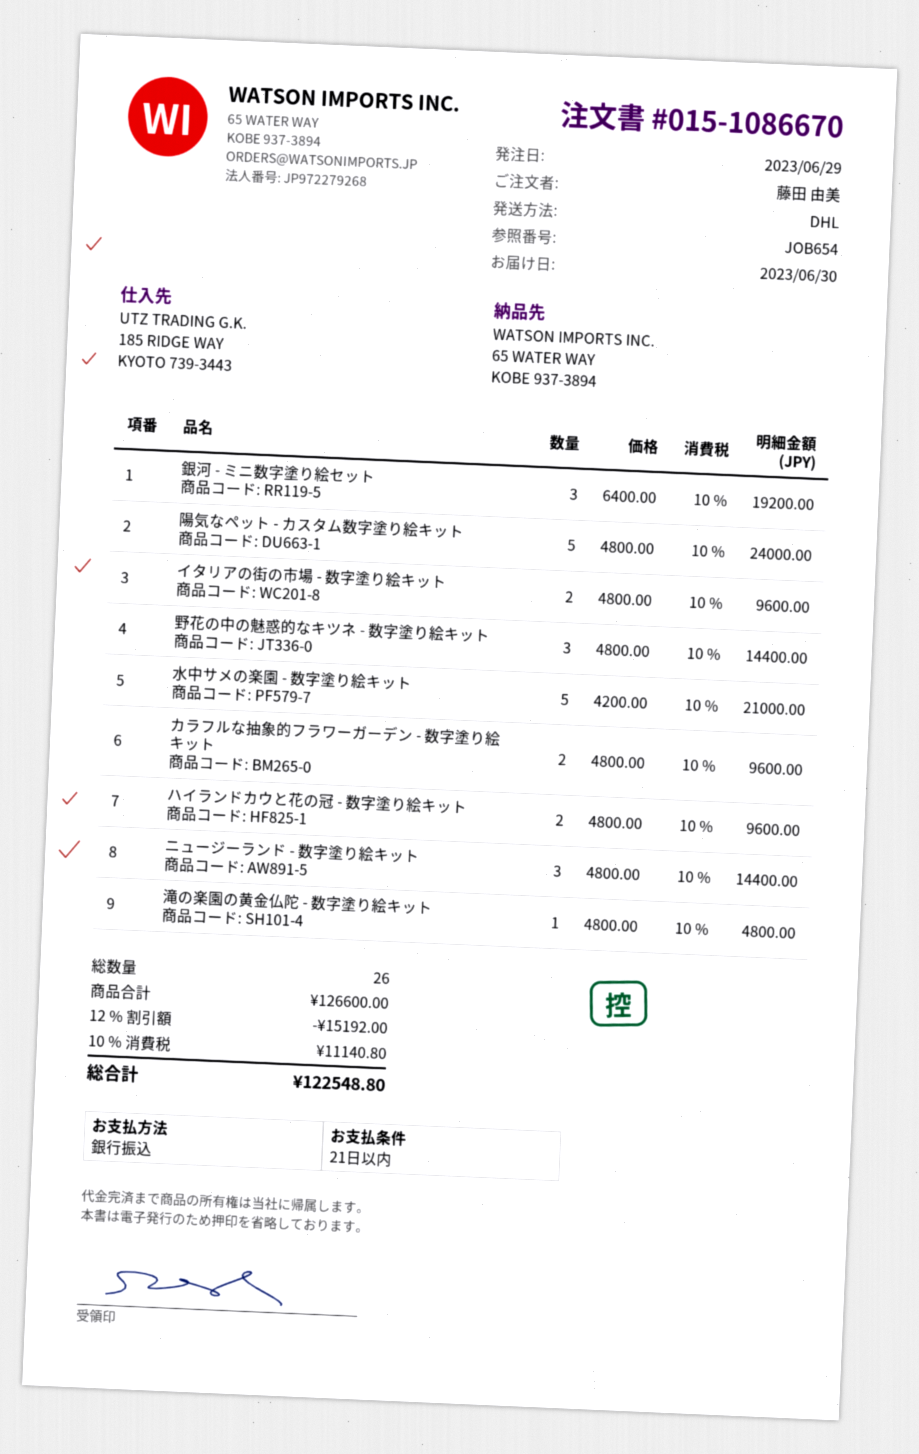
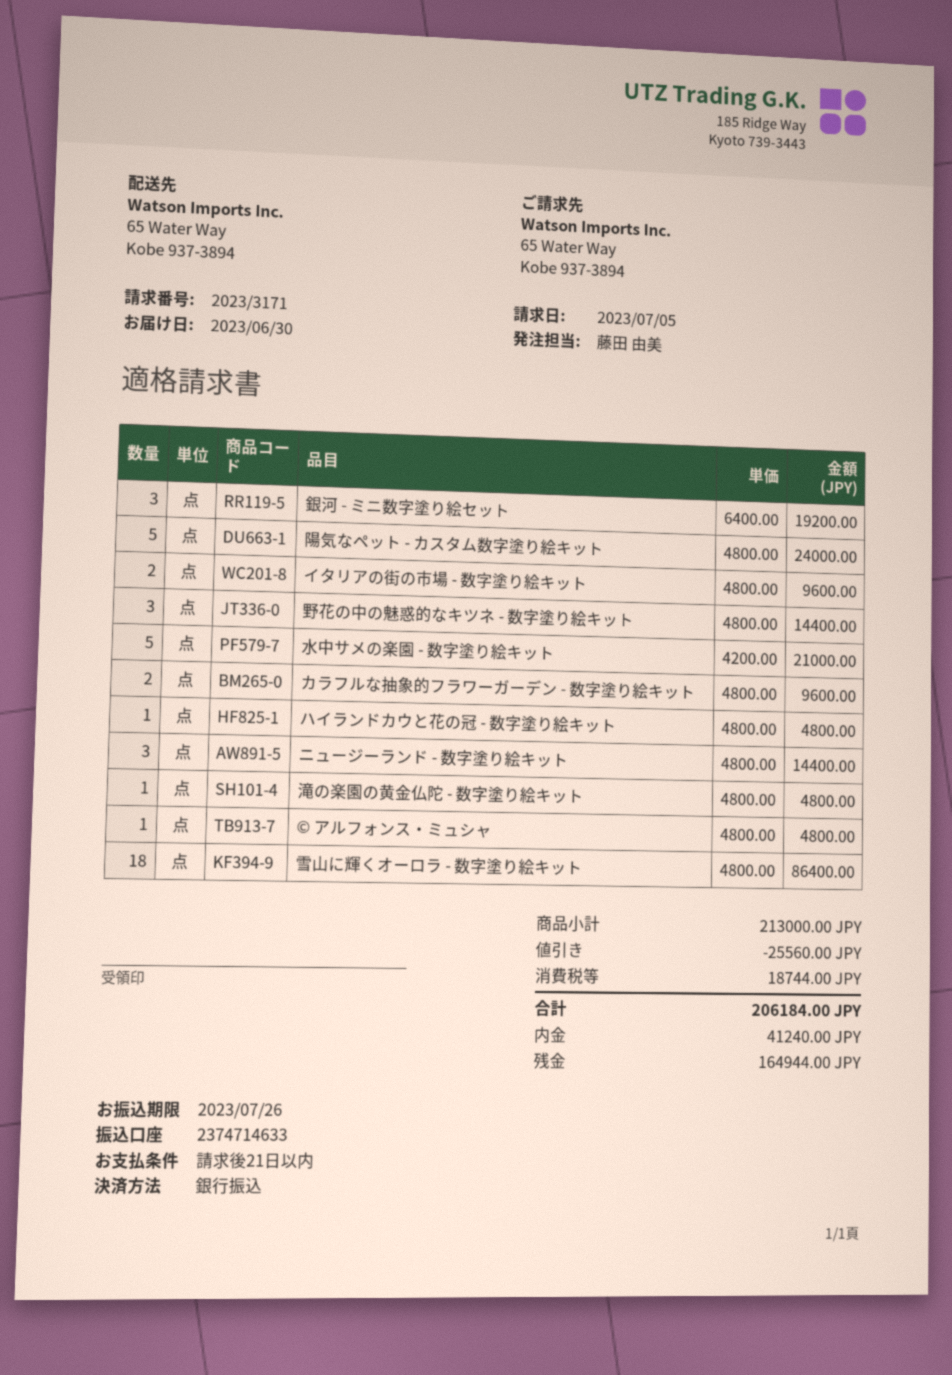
ハイランドカウと花の冠 - 数字塗り絵キット: 2 x 4800.00 = 9600.00 -> 1 x 4800.00 = 4800.00
© アルフォンス・ミュシャ: none -> 1 x 4800.00 = 4800.00
雪山に輝くオーロラ - 数字塗り絵キット: none -> 18 x 4800.00 = 86400.00
subtotal: 126600.00 -> 213000.00
discount: 15192.00 -> 25560.00
tax: 11140.80 -> 18744.00
total: 122548.80 -> 206184.00

